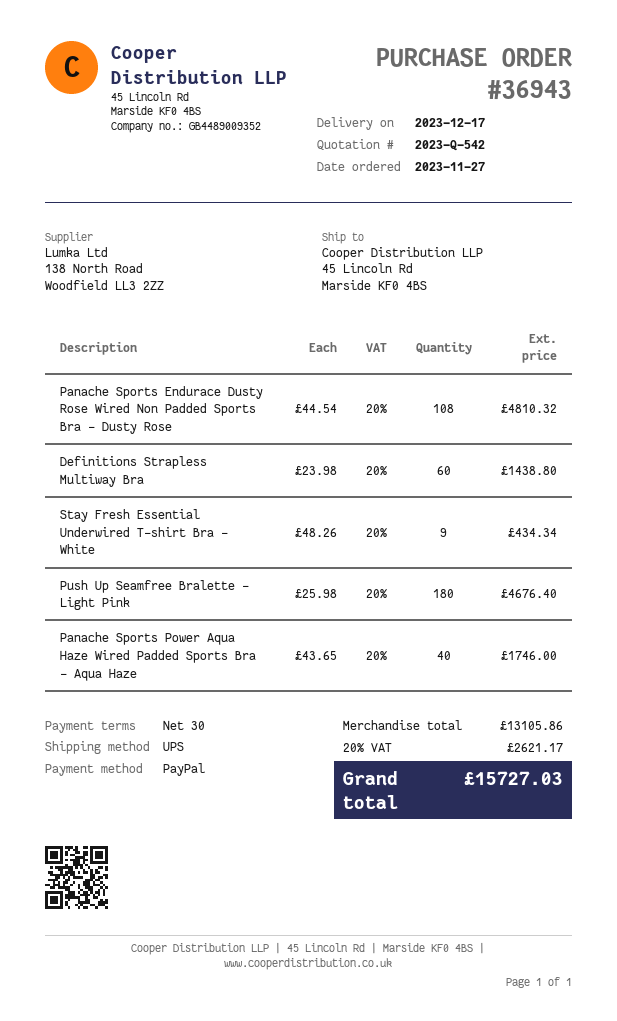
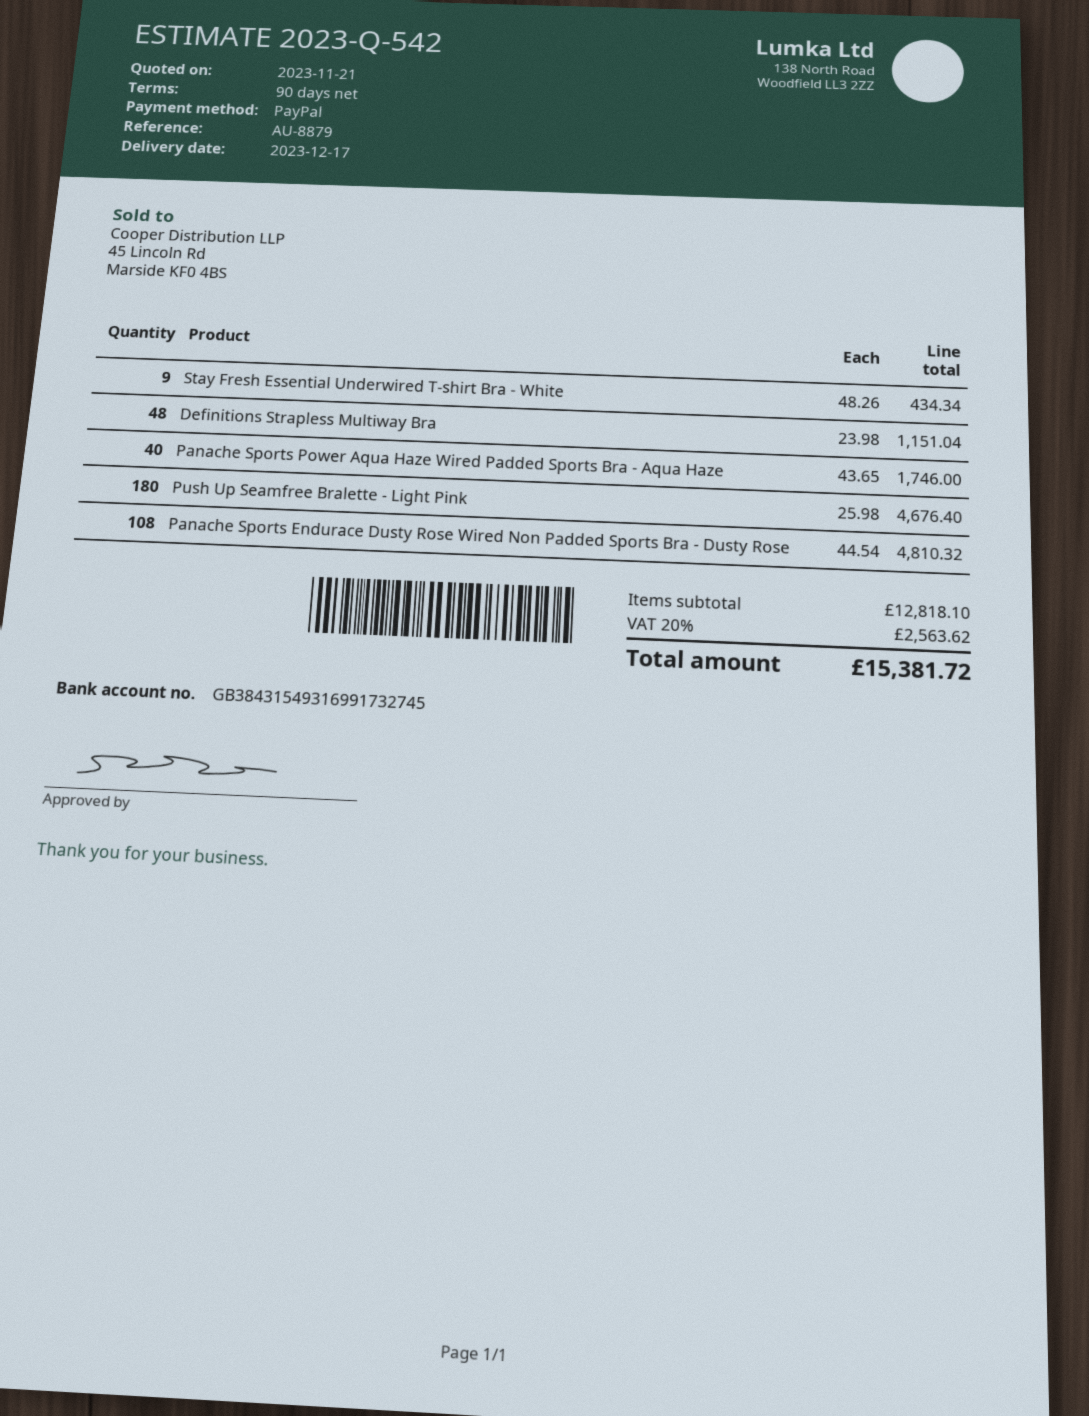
payment terms: 30 days -> 90 days
Definitions Strapless Multiway Bra: 60 x 23.98 = 1438.80 -> 48 x 23.98 = 1151.04
subtotal: 13105.86 -> 12818.10
tax: 20% = 2621.17 -> 20% = 2563.62
total: 15727.03 -> 15381.72

